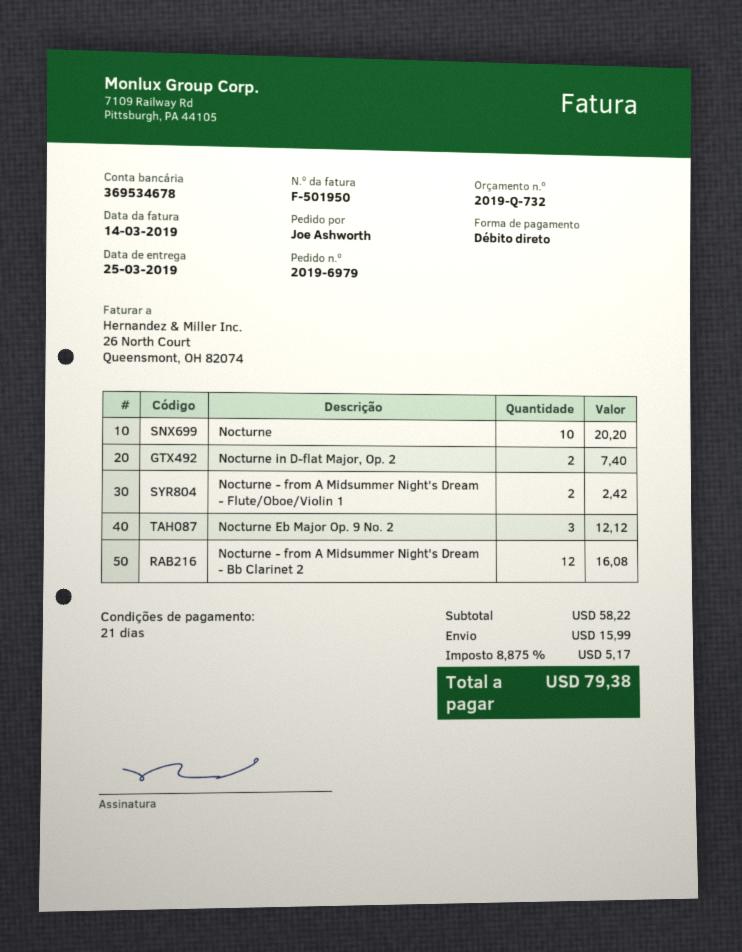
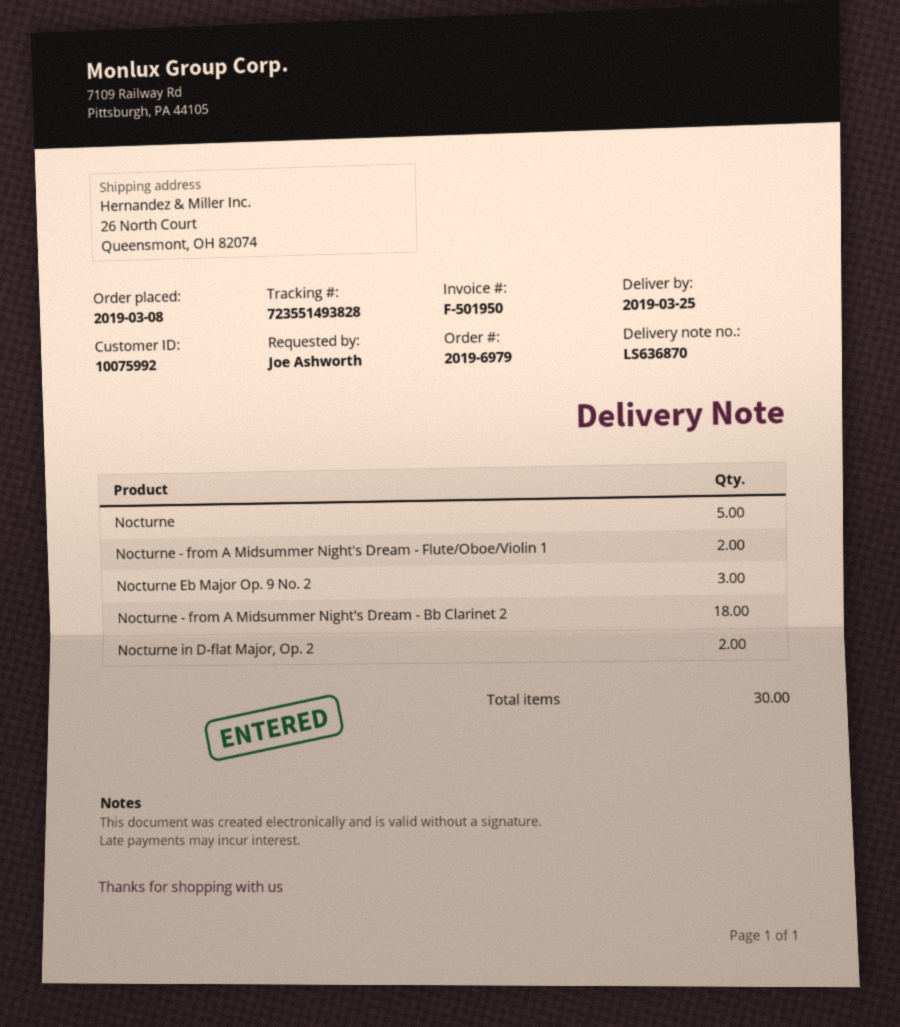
Nocturne: 10 -> 5
Nocturne - from A Midsummer Night's Dream - Bb Clarinet 2: 12 -> 18

